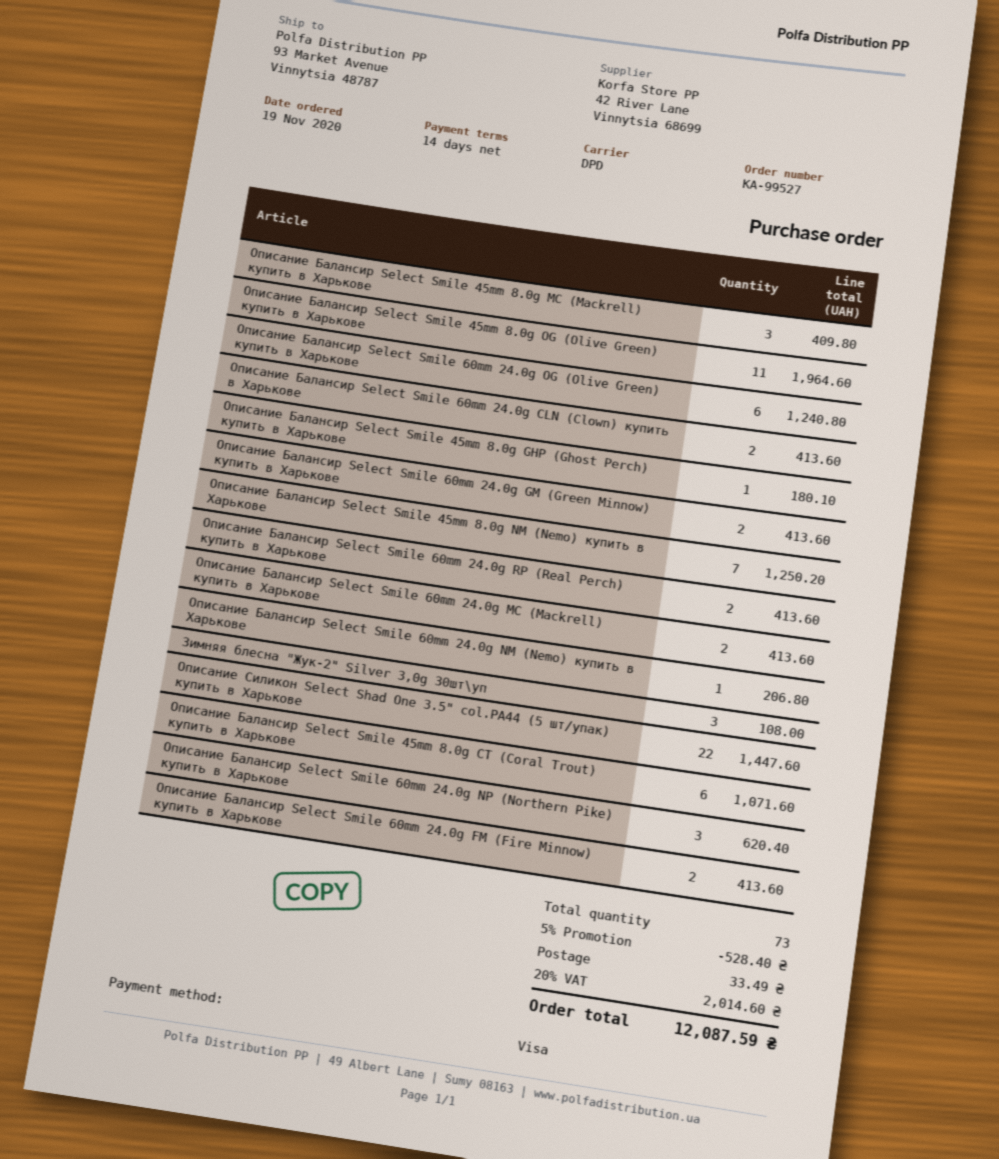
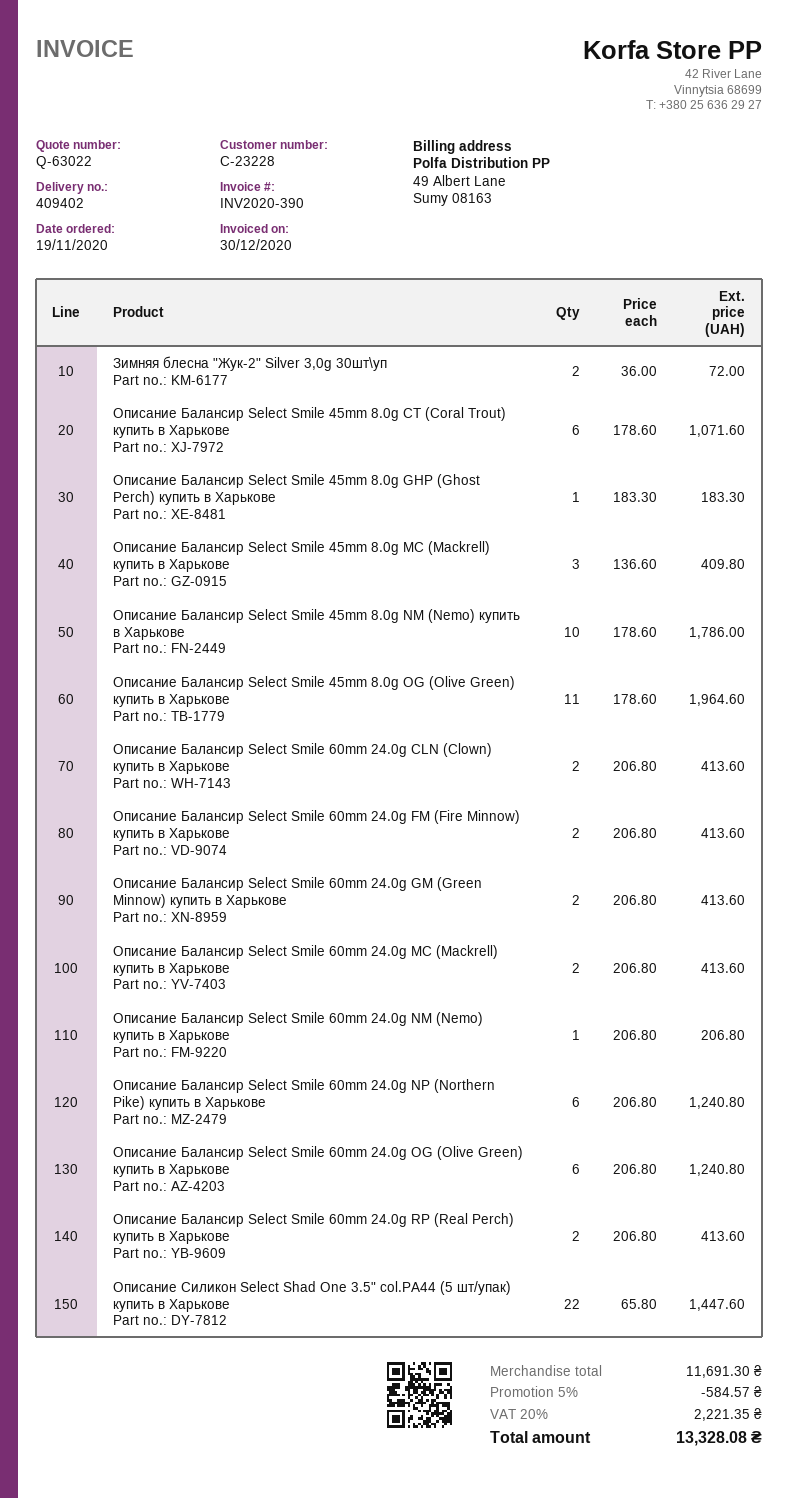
Описание Балансир Select Smile 45mm 8.0g GHP (Ghost Perch) купить в Харькове: 1 for 180.10 -> 1 for 183.30
Описание Балансир Select Smile 45mm 8.0g NM (Nemo) купить в Харькове: 7 for 1250.20 -> 10 for 1786.00
Зимняя блесна "Жук-2" Silver 3,0g 30шт\уп: 3 for 108.00 -> 2 for 72.00
Описание Балансир Select Smile 60mm 24.0g NP (Northern Pike) купить в Харькове: 3 for 620.40 -> 6 for 1240.80
discount: 5% = 528.40 -> 5% = 584.57
shipping: 33.49 -> none
tax: 20% = 2014.60 -> 20% = 2221.35
total: 12087.59 -> 13328.08

